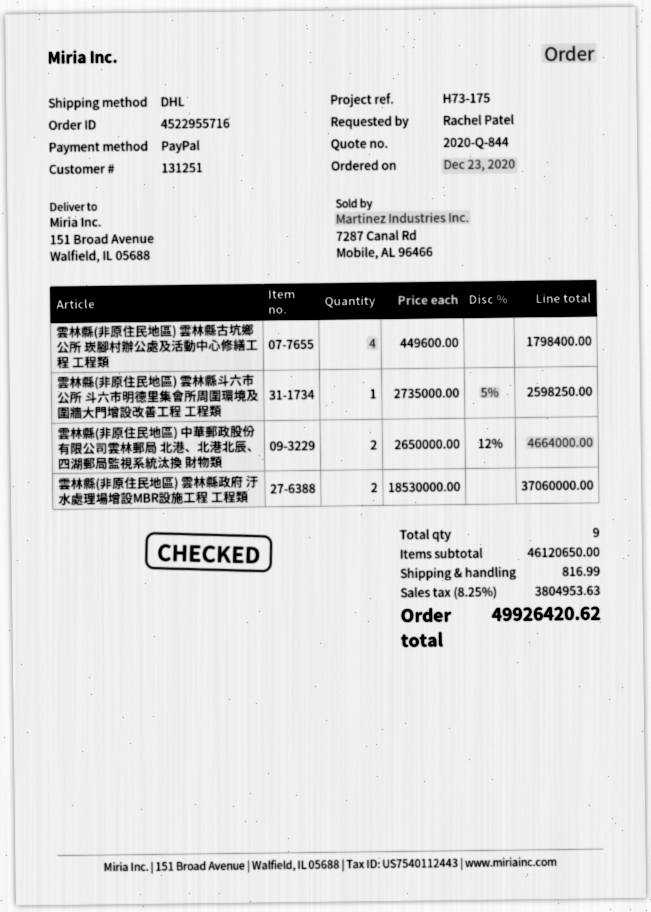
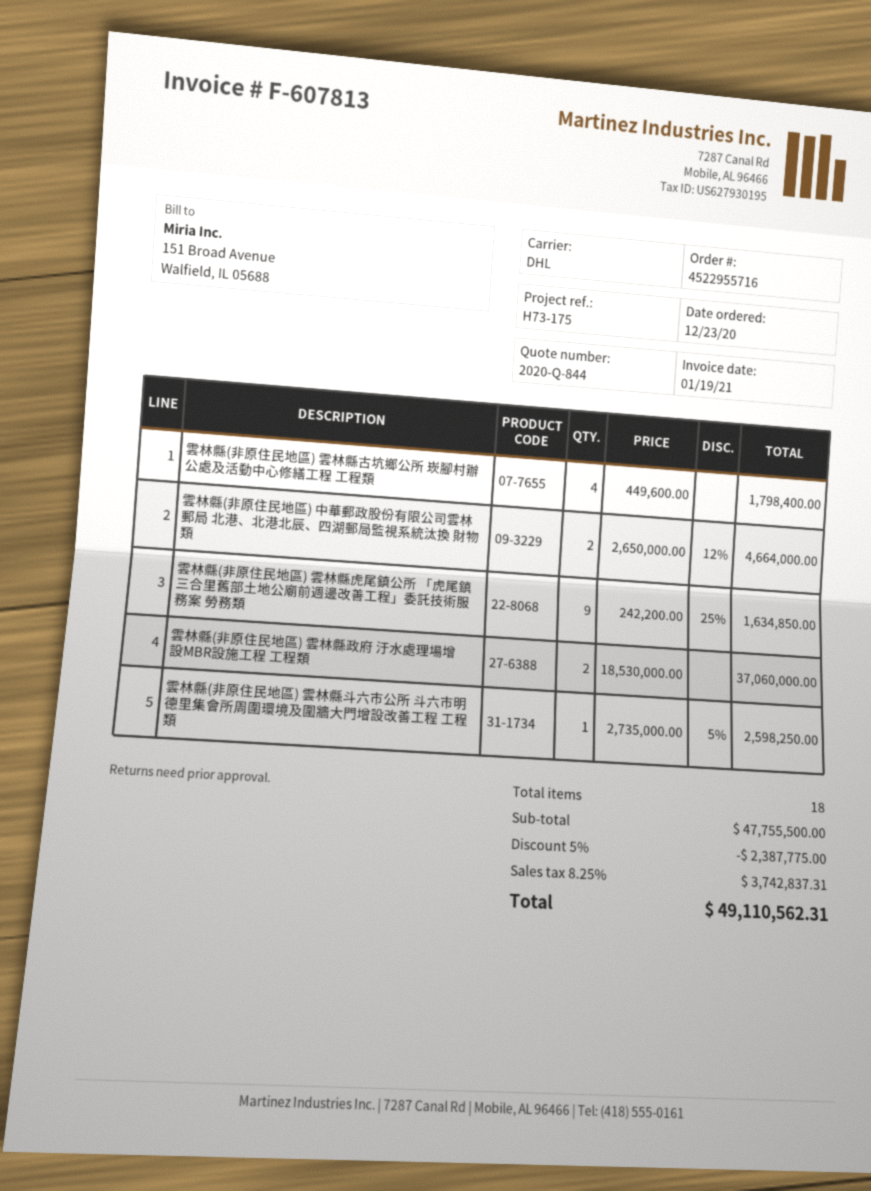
雲林縣(非原住民地區) 雲林縣虎尾鎮公所 「虎尾鎮三合里舊部土地公廟前週邊改善工程」委託技術服務案 勞務類: none -> 9 x 242200.00 - 25% = 1634850.00
total quantity: 9 -> 18
subtotal: 46120650.00 -> 47755500.00
discount: none -> 5% = 2387775.00
shipping: 816.99 -> none
tax: 8.25% = 3804953.63 -> 8.25% = 3742837.31
total: 49926420.62 -> 49110562.31

